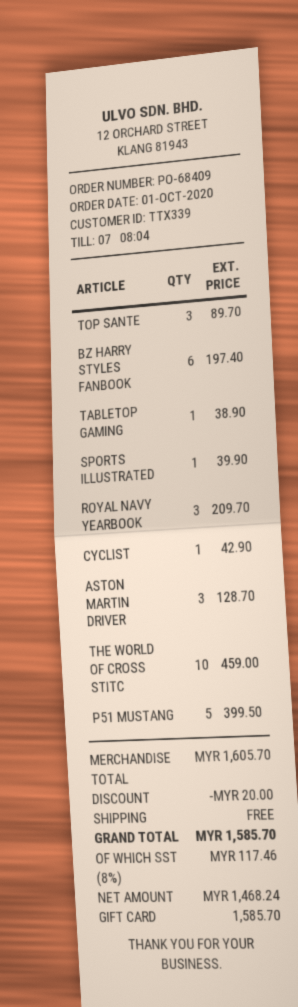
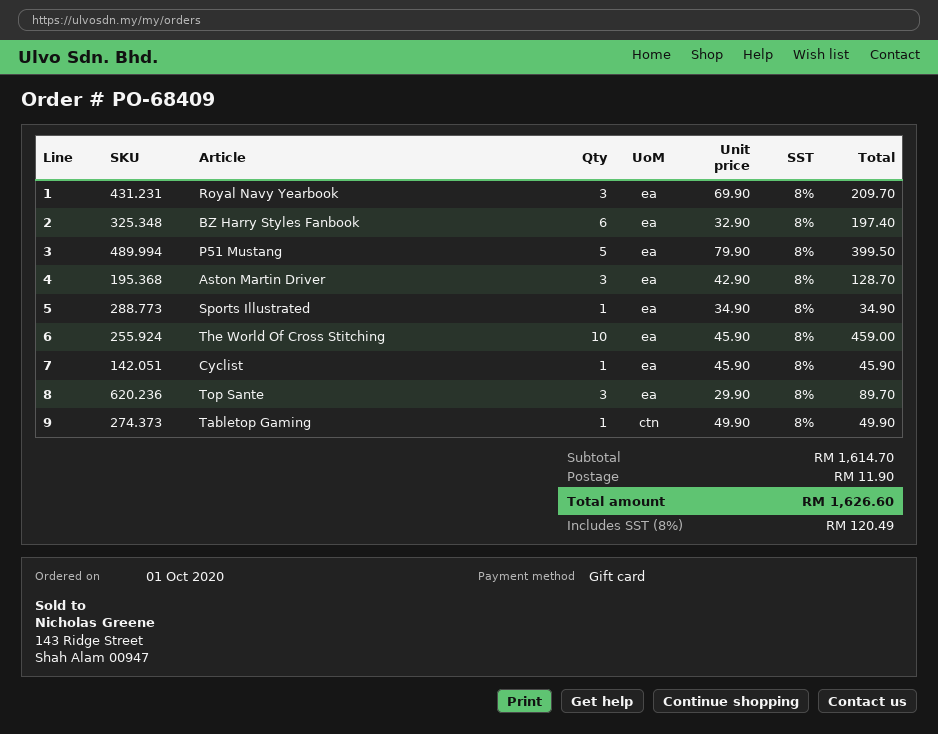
TABLETOP GAMING: 1 for 38.90 -> 1 for 49.90
SPORTS ILLUSTRATED: 1 for 39.90 -> 1 for 34.90
CYCLIST: 1 for 42.90 -> 1 for 45.90
subtotal: 1605.70 -> 1614.70
discount: 20.00 -> none
shipping: 0.00 -> 11.90
tax: 8% = 117.46 -> 8% = 120.49
total: 1585.70 -> 1626.60

